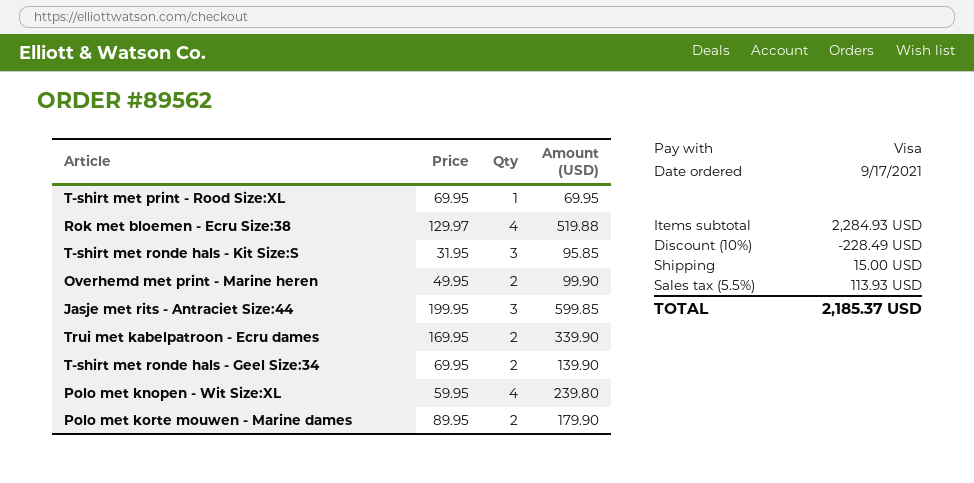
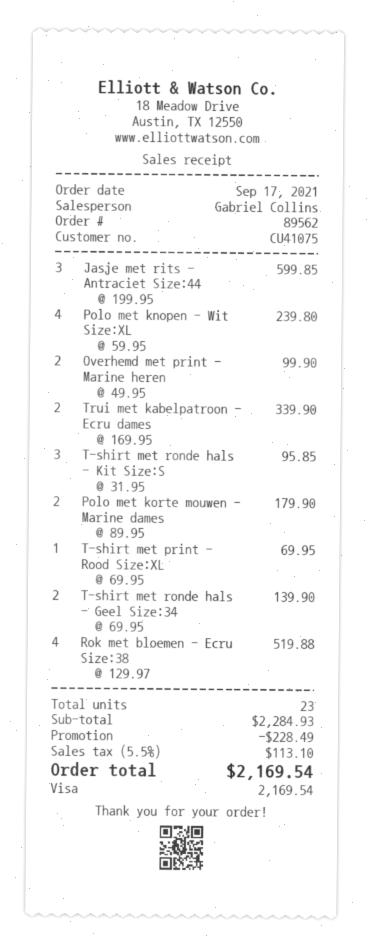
shipping: 15.00 -> none
tax: 5.5% = 113.93 -> 5.5% = 113.10
total: 2185.37 -> 2169.54

